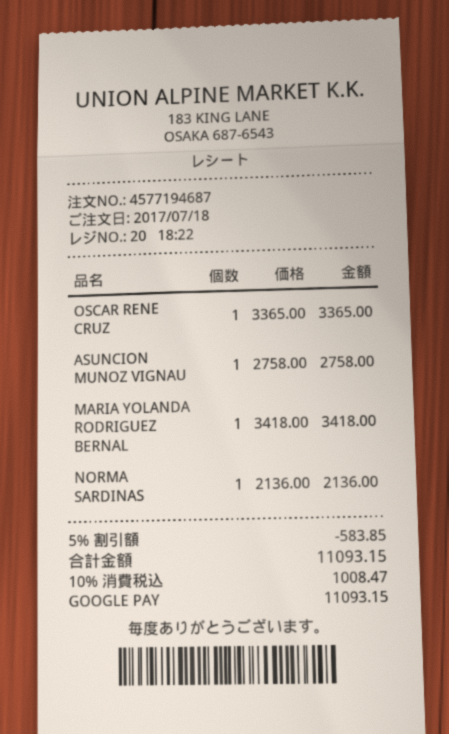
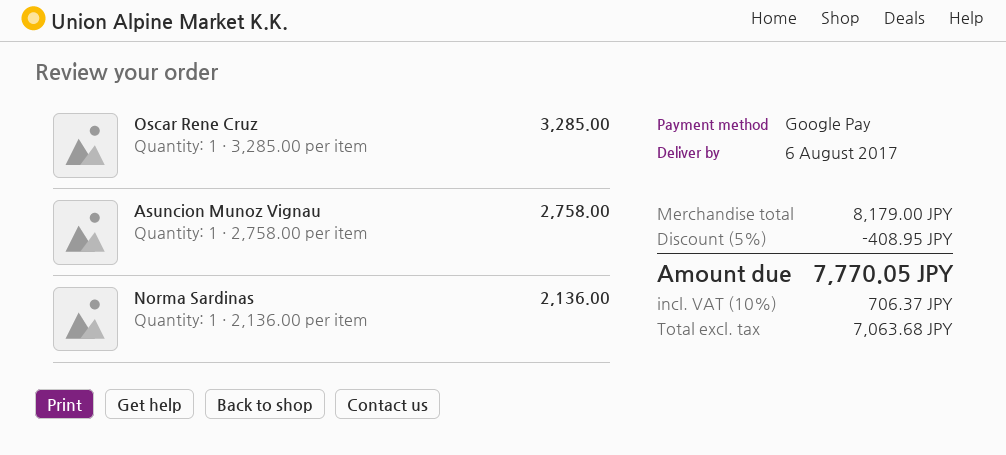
OSCAR RENE CRUZ: 1 x 3365.00 = 3365.00 -> 1 x 3285.00 = 3285.00
MARIA YOLANDA RODRIGUEZ BERNAL: 1 x 3418.00 = 3418.00 -> none
discount: 5% = 583.85 -> 5% = 408.95
tax: 10% = 1008.47 -> 10% = 706.37
total: 11093.15 -> 7770.05

